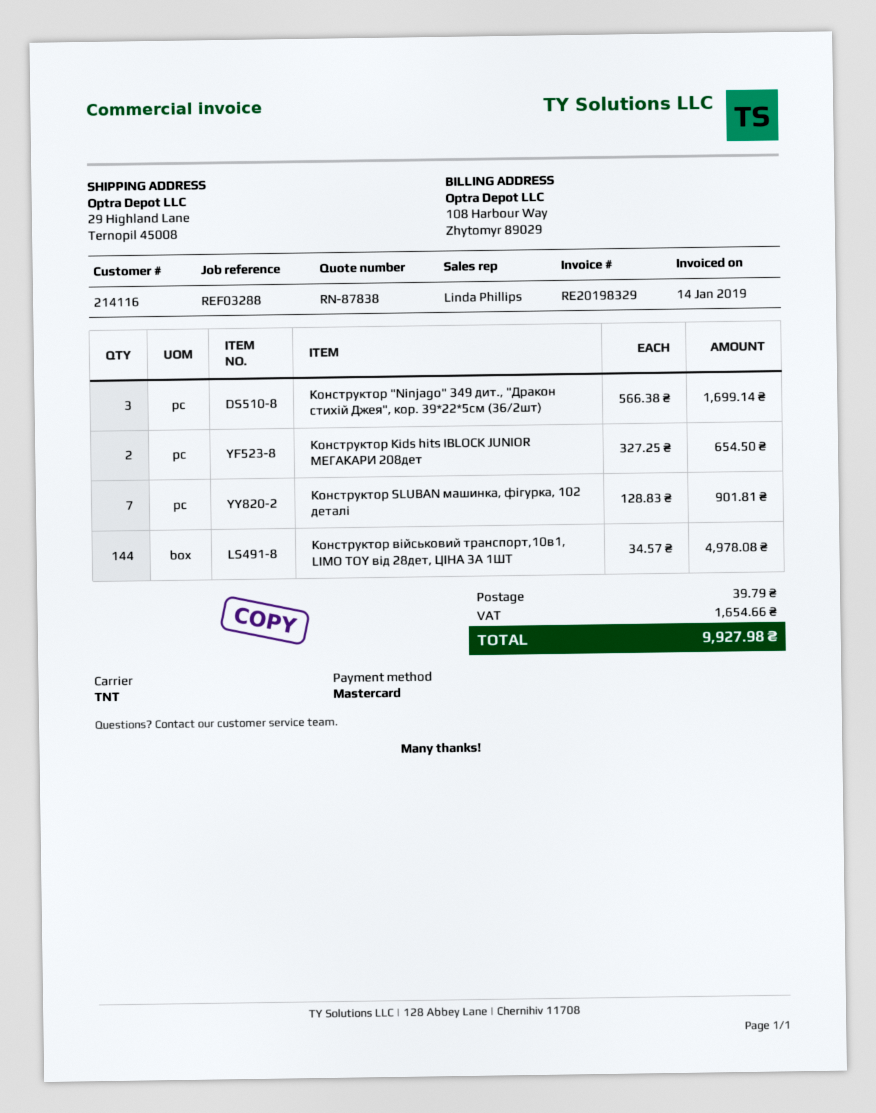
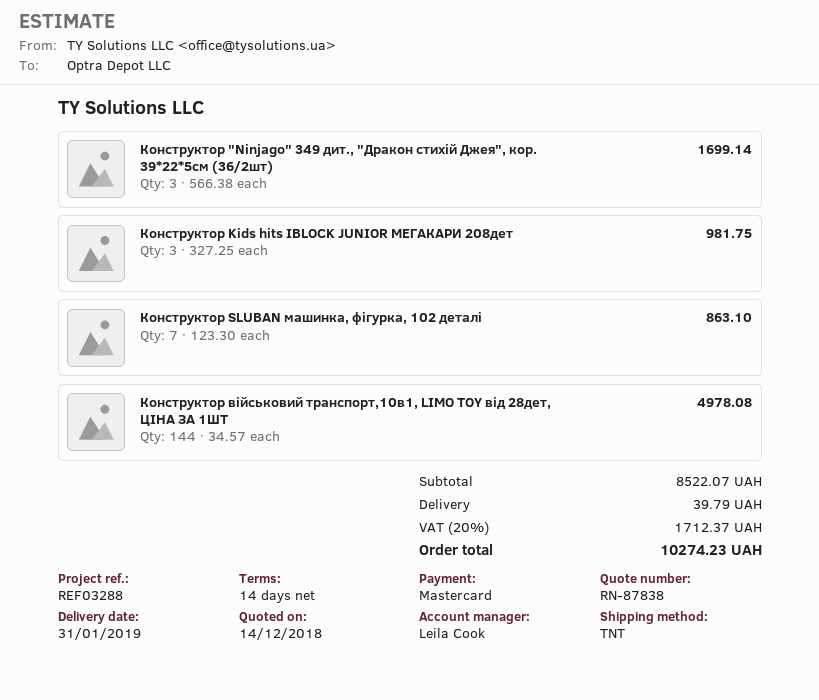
sales rep: Linda Phillips -> Leila Cook
Конструктор Kids hits IBLOCK JUNIOR МЕГАКАРИ 208дет: 2 x 327.25 = 654.50 -> 3 x 327.25 = 981.75
Конструктор SLUBAN машинка, фігурка, 102 деталі: 7 x 128.83 = 901.81 -> 7 x 123.30 = 863.10
tax: 1654.66 -> 1712.37
total: 9927.98 -> 10274.23

